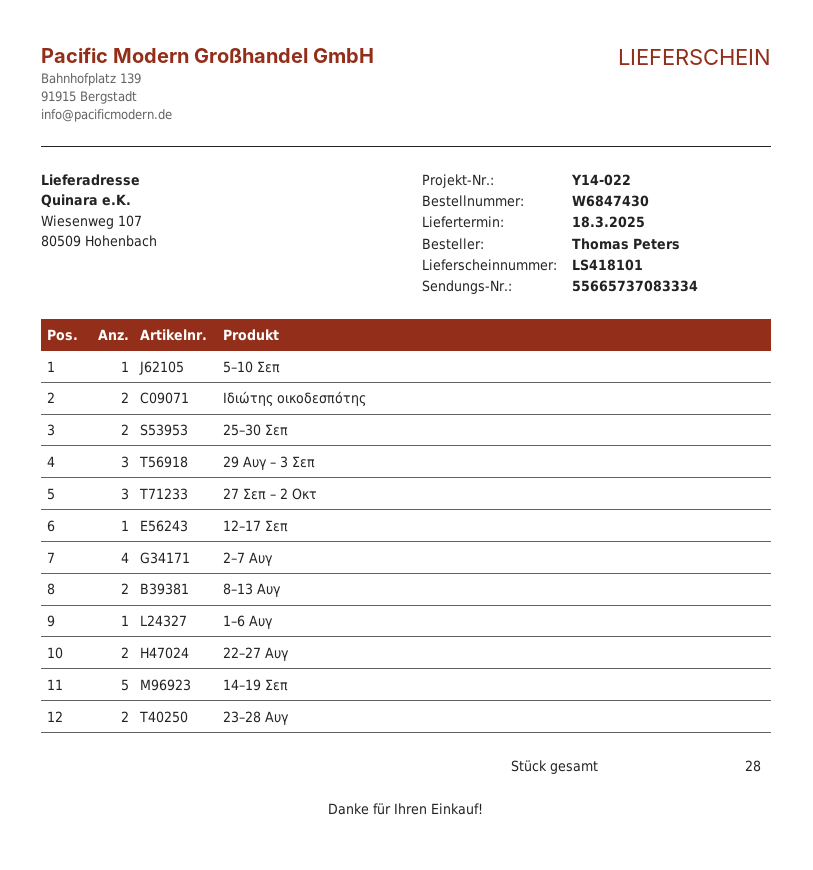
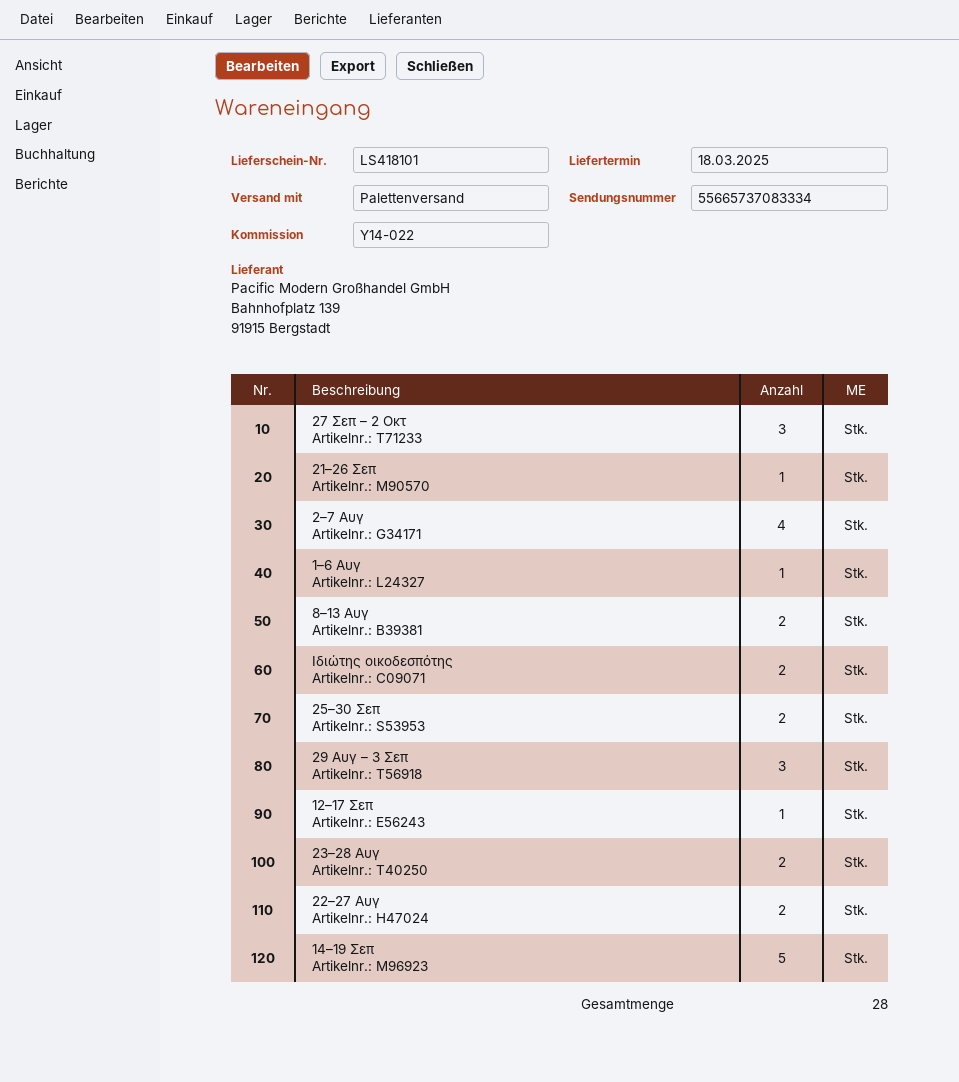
5–10 Σεπ: 1 -> none
21–26 Σεπ: none -> 1

